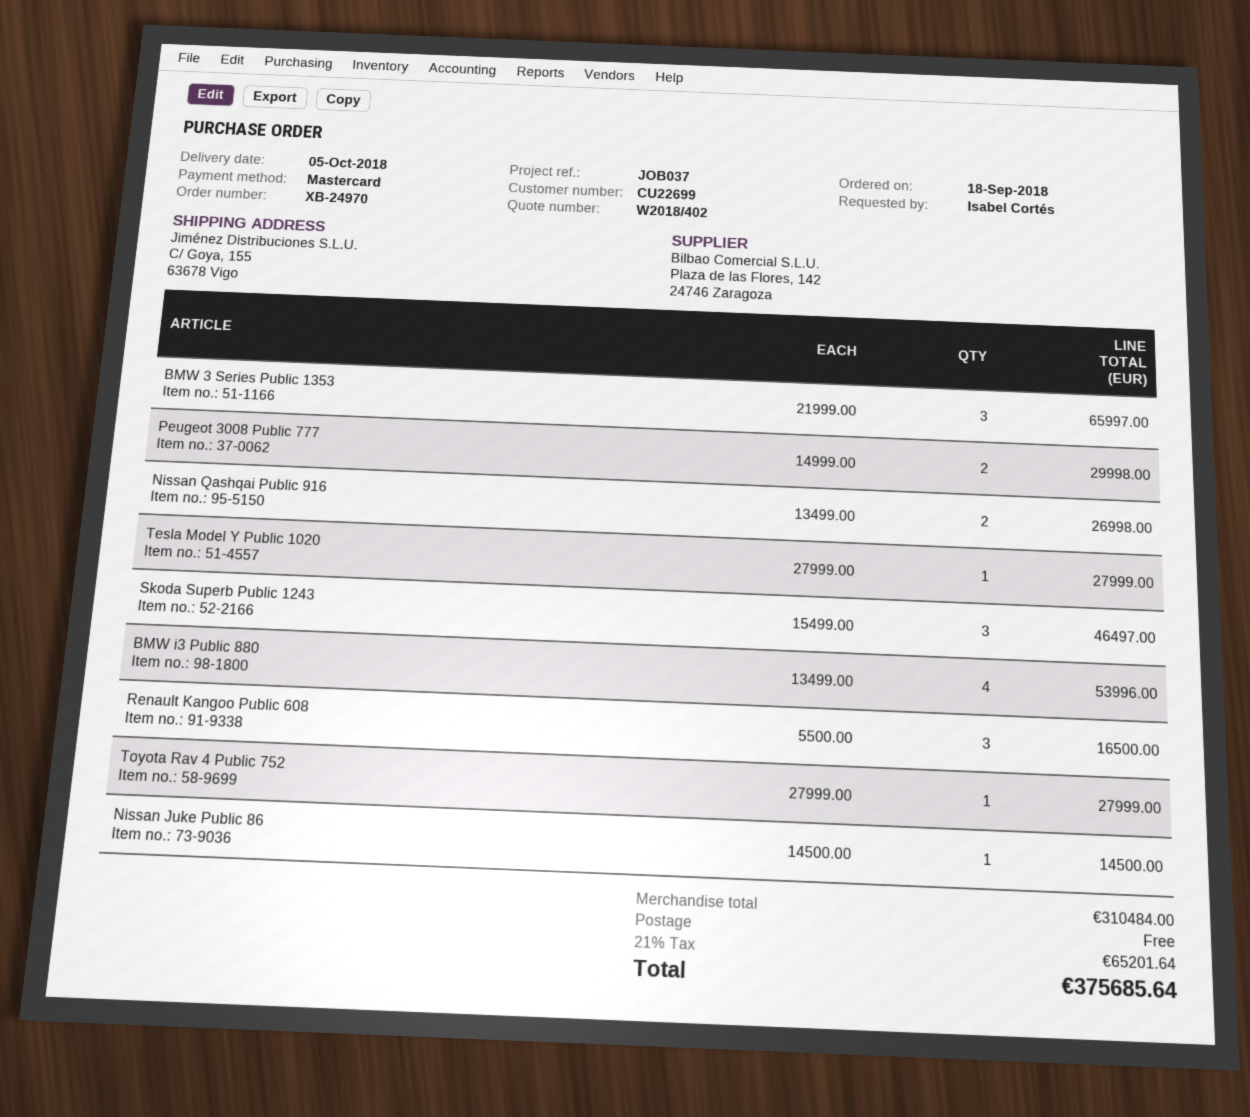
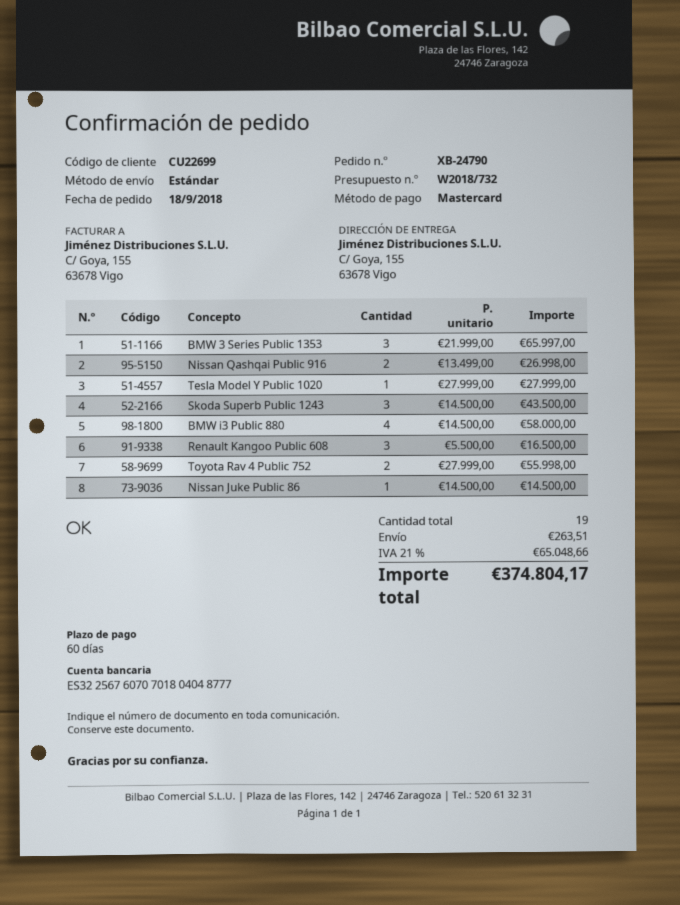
quote number: W2018/402 -> W2018/732
order number: XB-24970 -> XB-24790
Peugeot 3008 Public 777: 2 x 14999.00 = 29998.00 -> none
Skoda Superb Public 1243: 3 x 15499.00 = 46497.00 -> 3 x 14500.00 = 43500.00
BMW i3 Public 880: 4 x 13499.00 = 53996.00 -> 4 x 14500.00 = 58000.00
Toyota Rav 4 Public 752: 1 x 27999.00 = 27999.00 -> 2 x 27999.00 = 55998.00
shipping: 0.00 -> 263.51
tax: 21% = 65201.64 -> 21% = 65048.66
total: 375685.64 -> 374804.17

